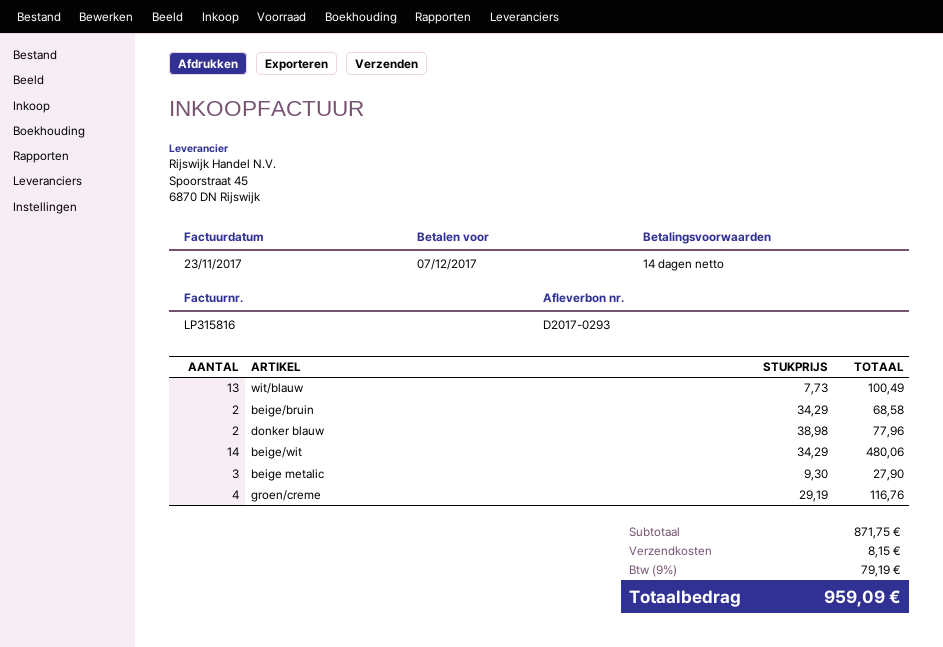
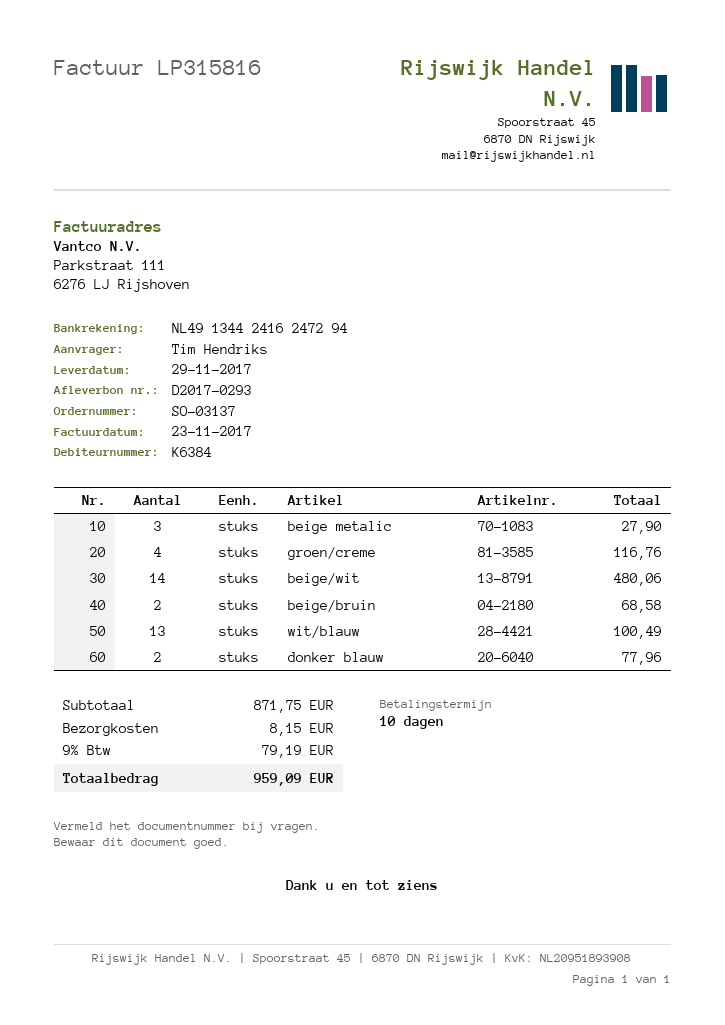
payment terms: 14 days -> 10 days

